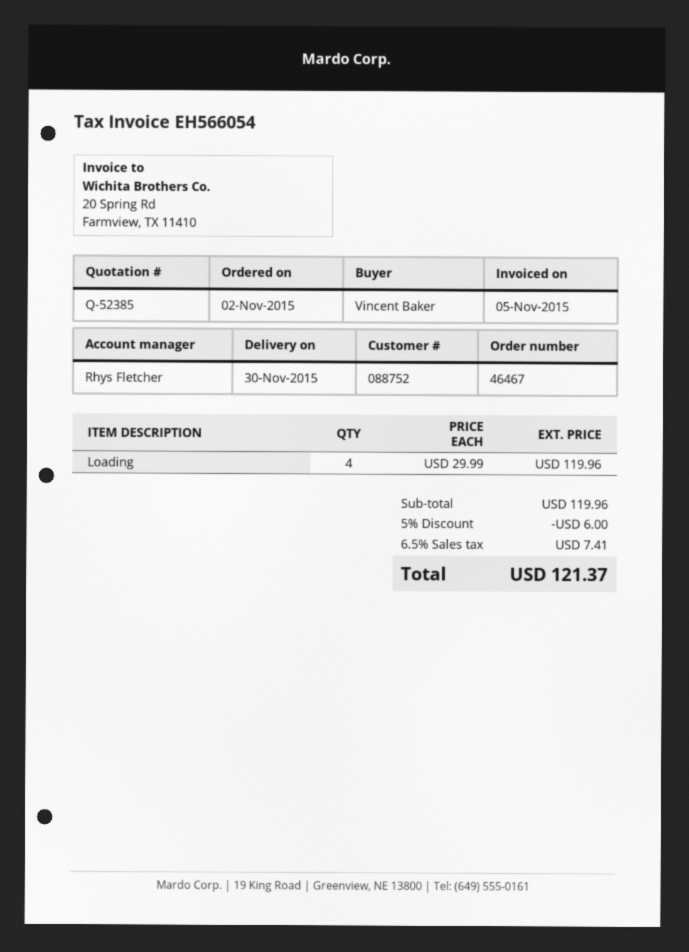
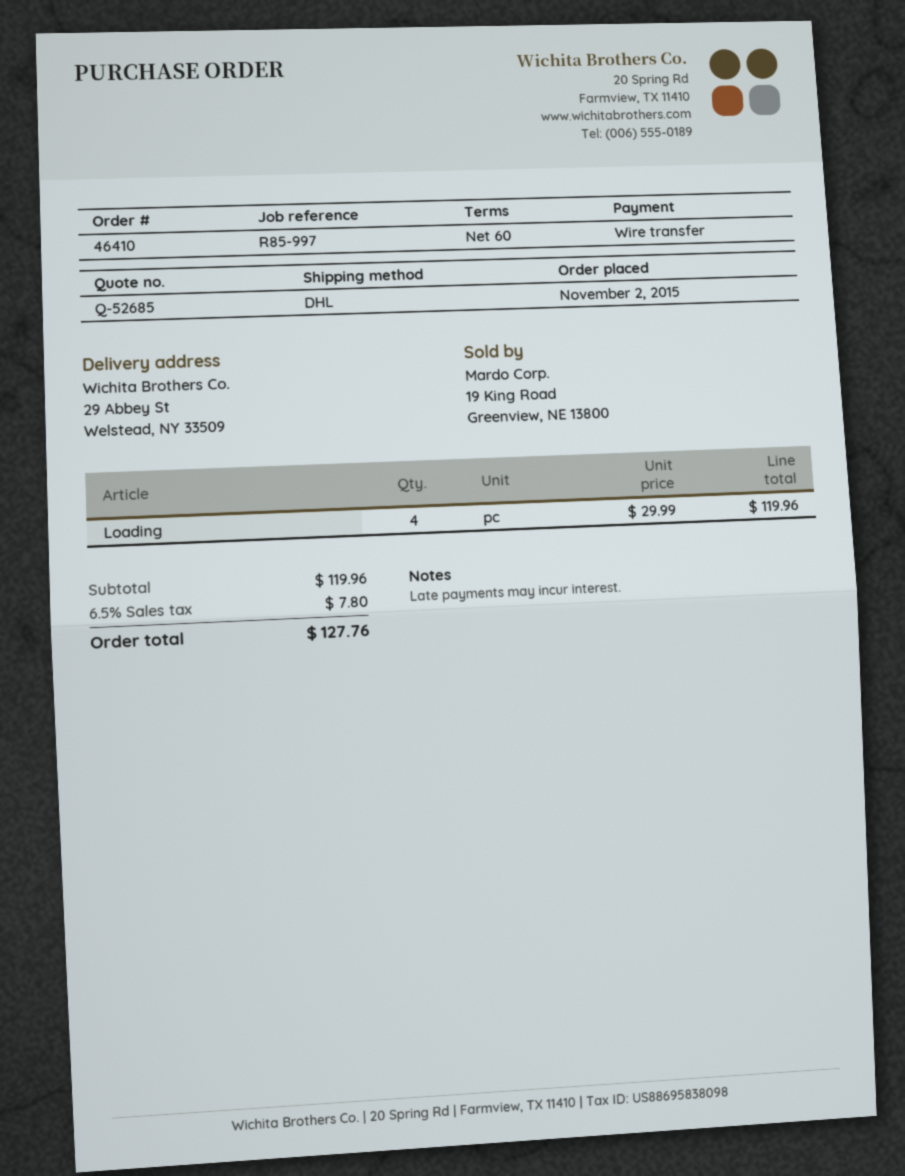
quote number: Q-52385 -> Q-52685
order number: 46467 -> 46410
discount: 5% = 6.00 -> none
tax: 6.5% = 7.41 -> 6.5% = 7.80
total: 121.37 -> 127.76

